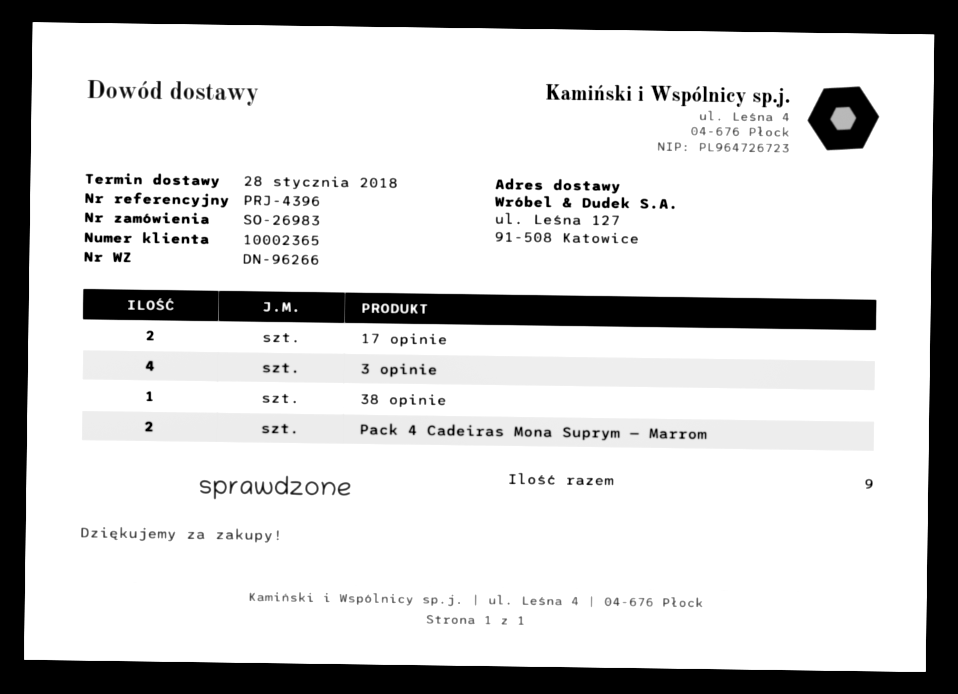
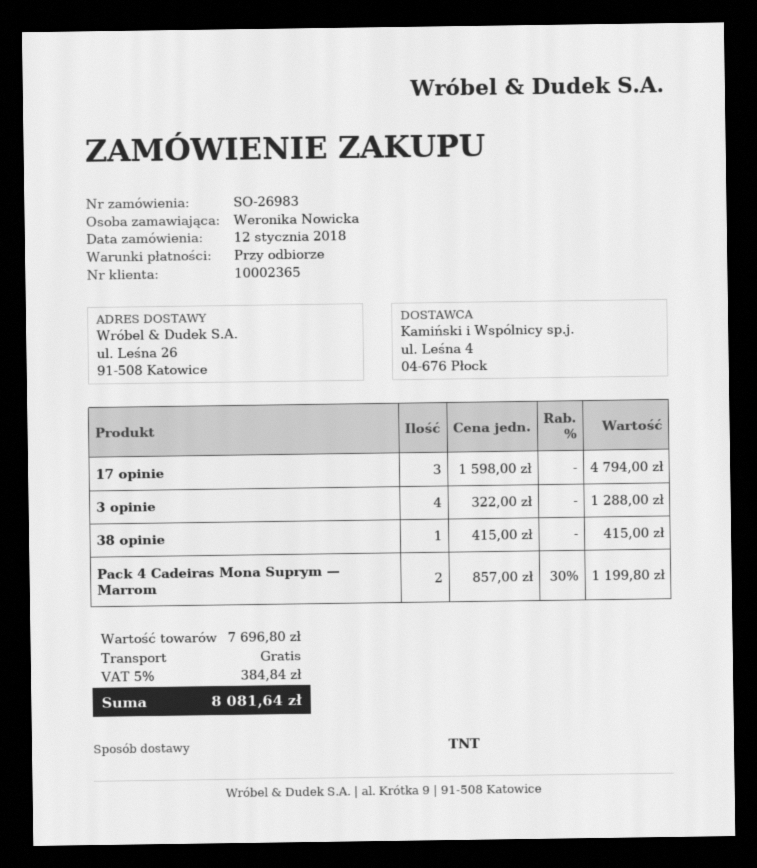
ship to: ul. Leśna 127, 91-508 Katowice -> ul. Leśna 26, 91-508 Katowice
17 opinie: 2 -> 3

